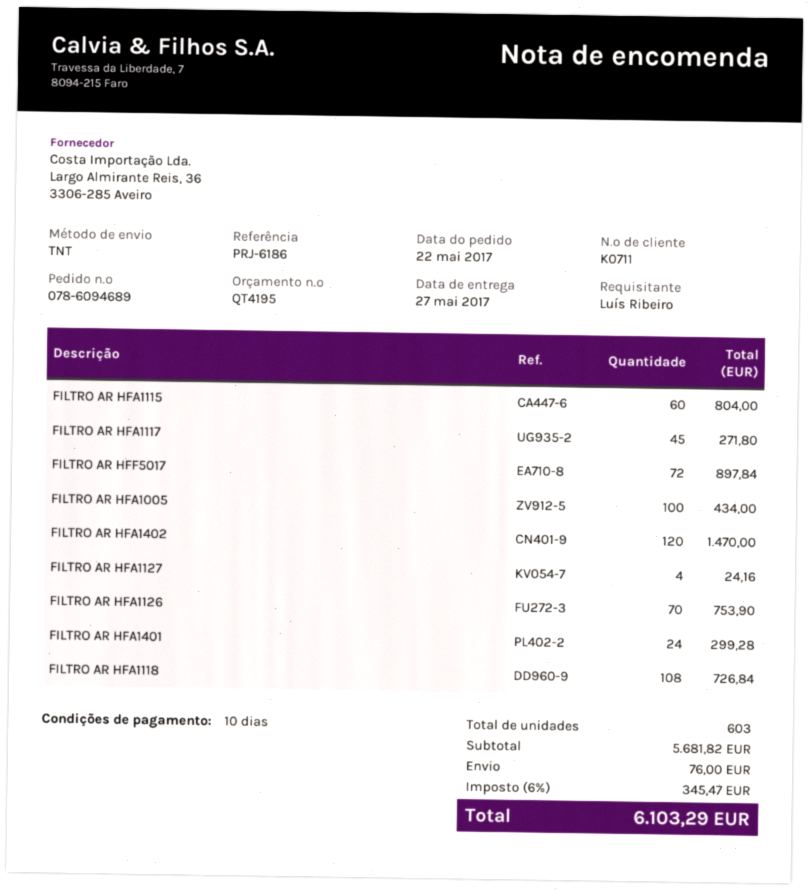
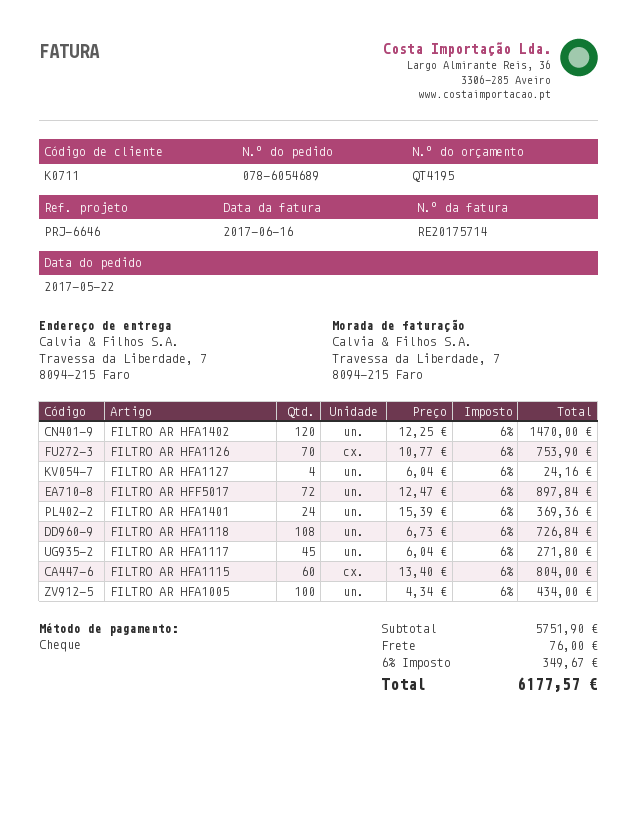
order number: 078-6094689 -> 078-6054689
reference: PRJ-6186 -> PRJ-6646
FILTRO AR HFA1401: 24 for 299.28 -> 24 for 369.36
subtotal: 5681.82 -> 5751.90
tax: 6% = 345.47 -> 6% = 349.67
total: 6103.29 -> 6177.57

